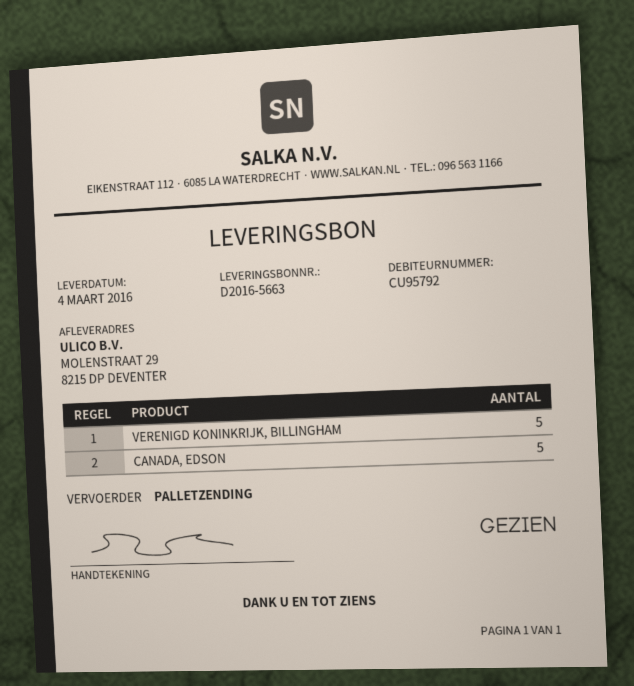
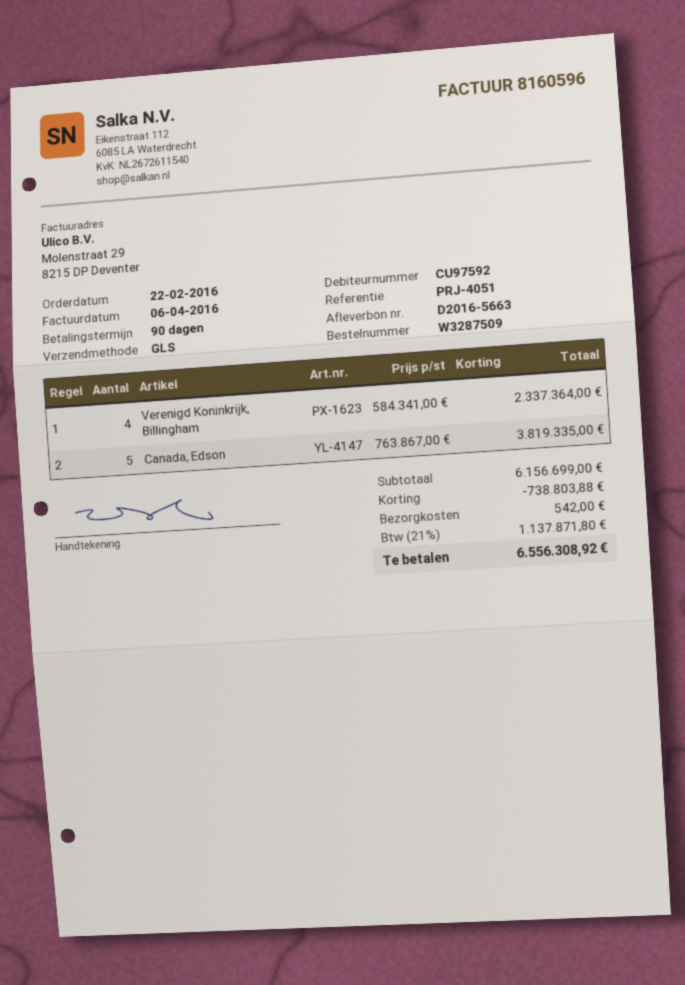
customer number: CU95792 -> CU97592
shipping method: pallet freight -> GLS
VERENIGD KONINKRIJK, BILLINGHAM: 5 -> 4

